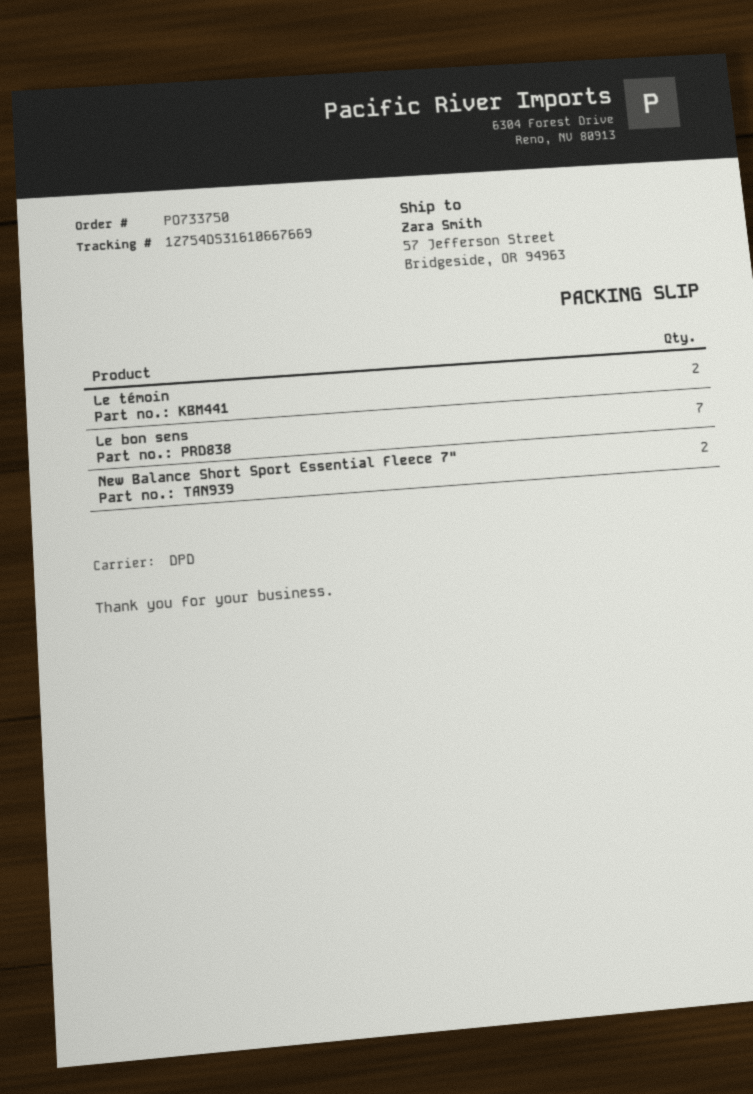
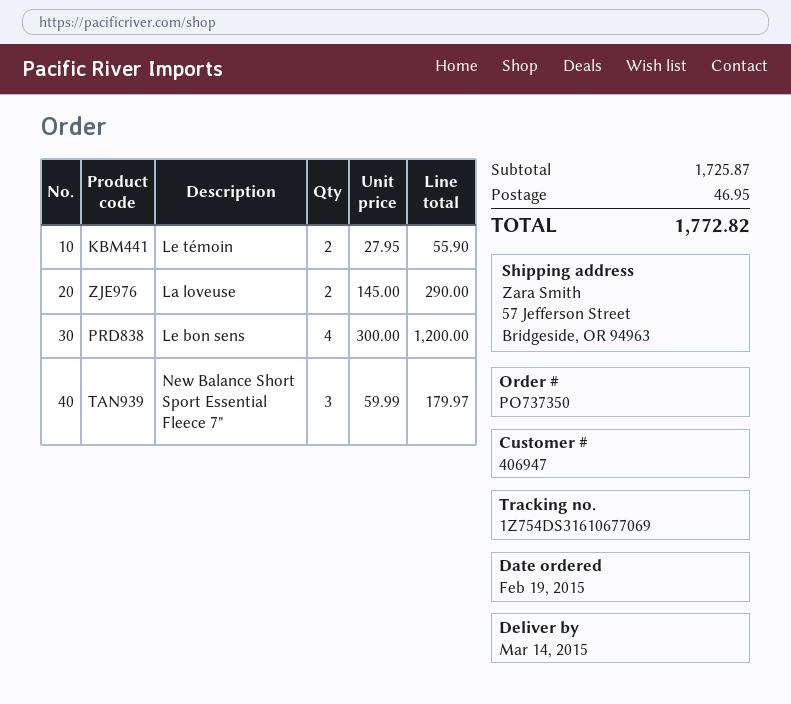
order number: PO733750 -> PO737350
tracking number: 1Z754DS31610667669 -> 1Z754DS31610677069
Le bon sens: 7 -> 4
New Balance Short Sport Essential Fleece 7": 2 -> 3
La loveuse: none -> 2

